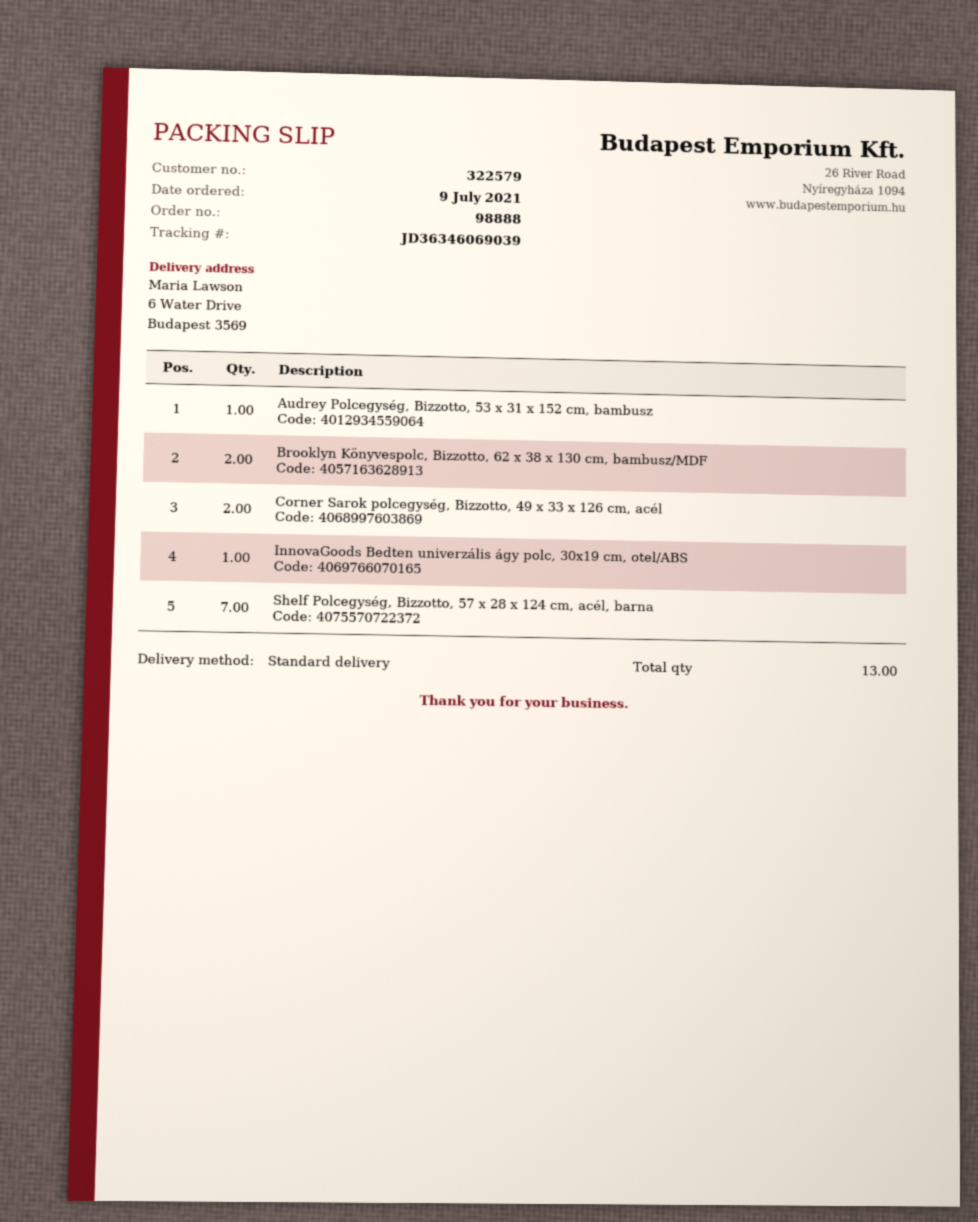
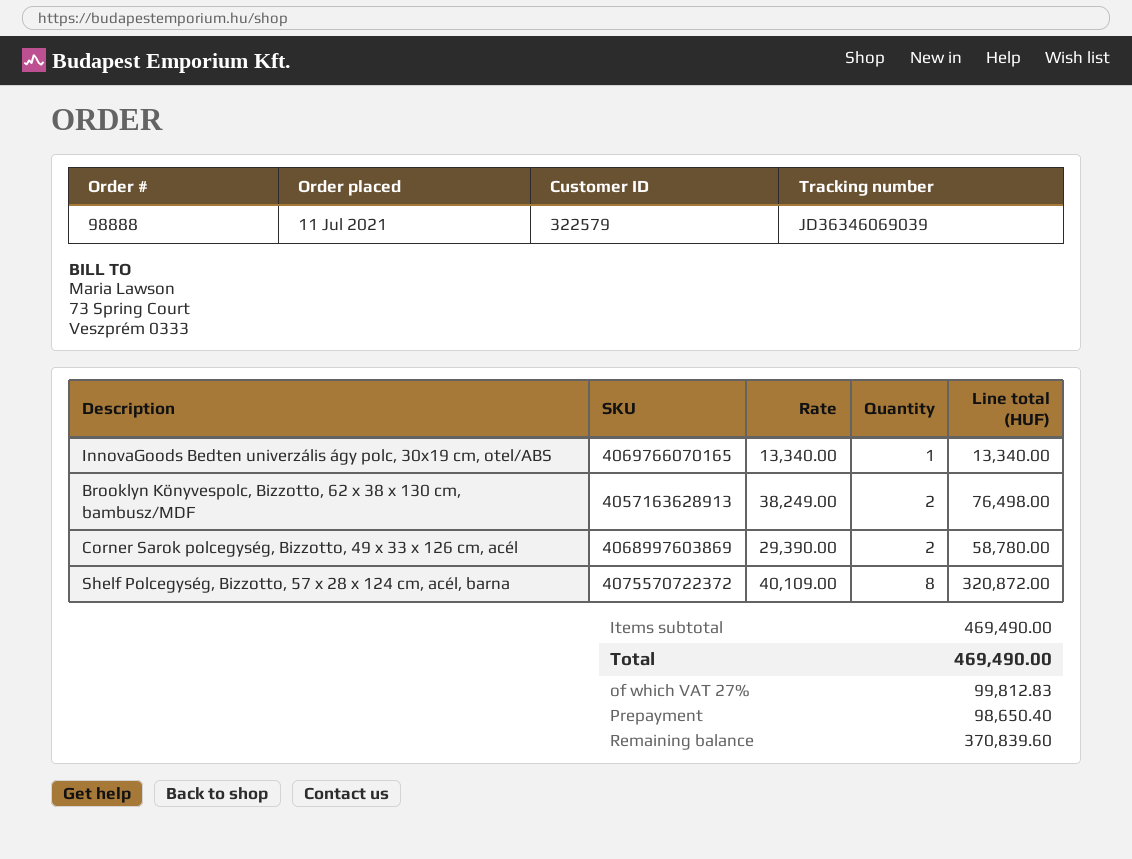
order date: 2021-07-09 -> 2021-07-11
Audrey Polcegység, Bizzotto, 53 x 31 x 152 cm, bambusz: 1 -> none
Shelf Polcegység, Bizzotto, 57 x 28 x 124 cm, acél, barna: 7 -> 8

